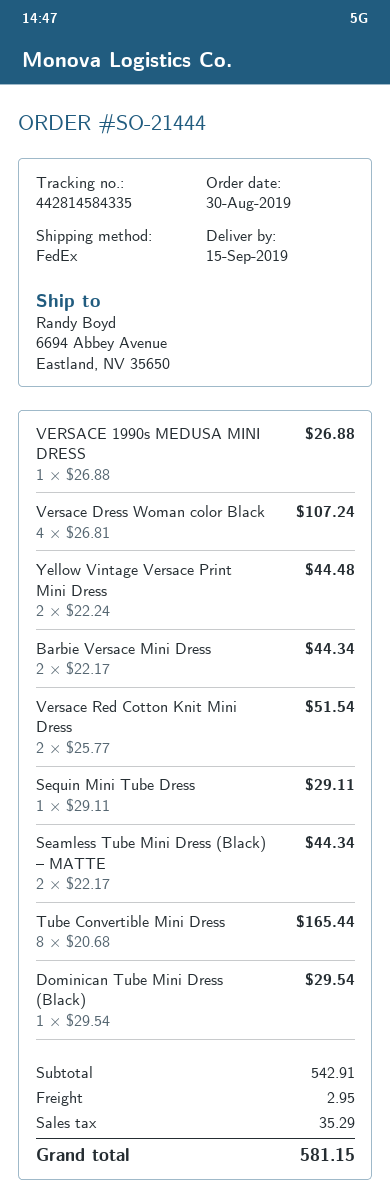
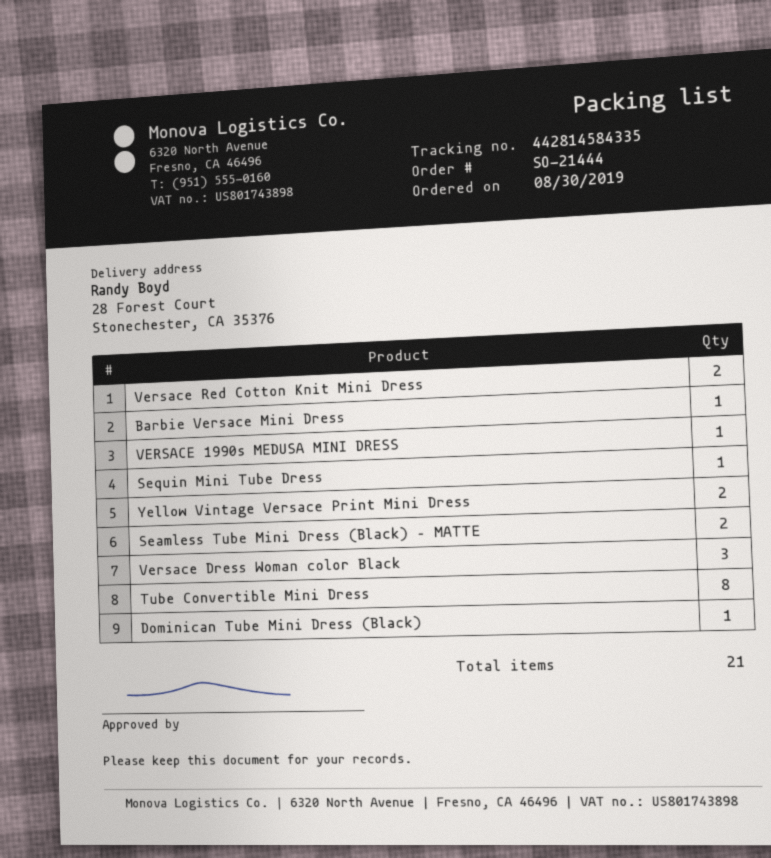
ship to: 6694 Abbey Avenue, Eastland, NV 35650 -> 28 Forest Court, Stonechester, CA 35376
Versace Dress Woman color Black: 4 -> 3
Barbie Versace Mini Dress: 2 -> 1

